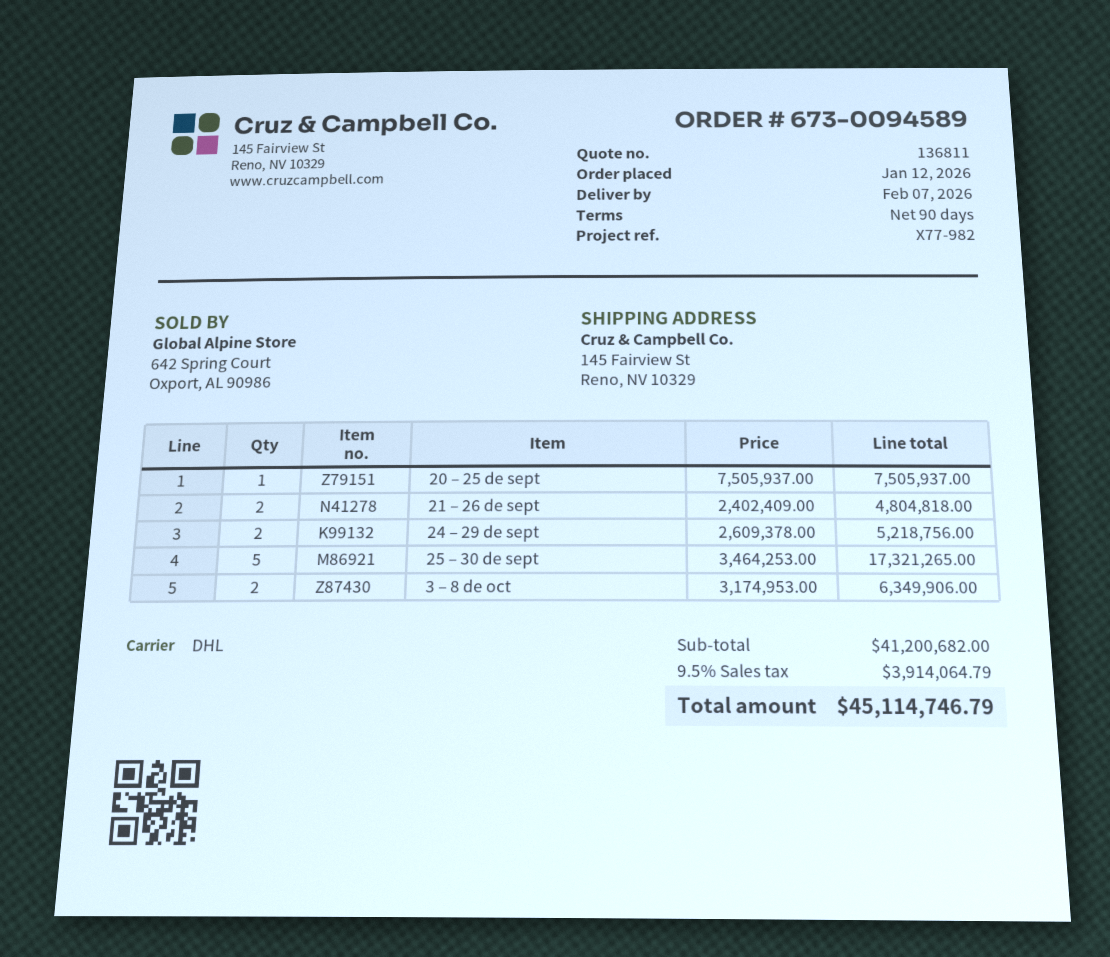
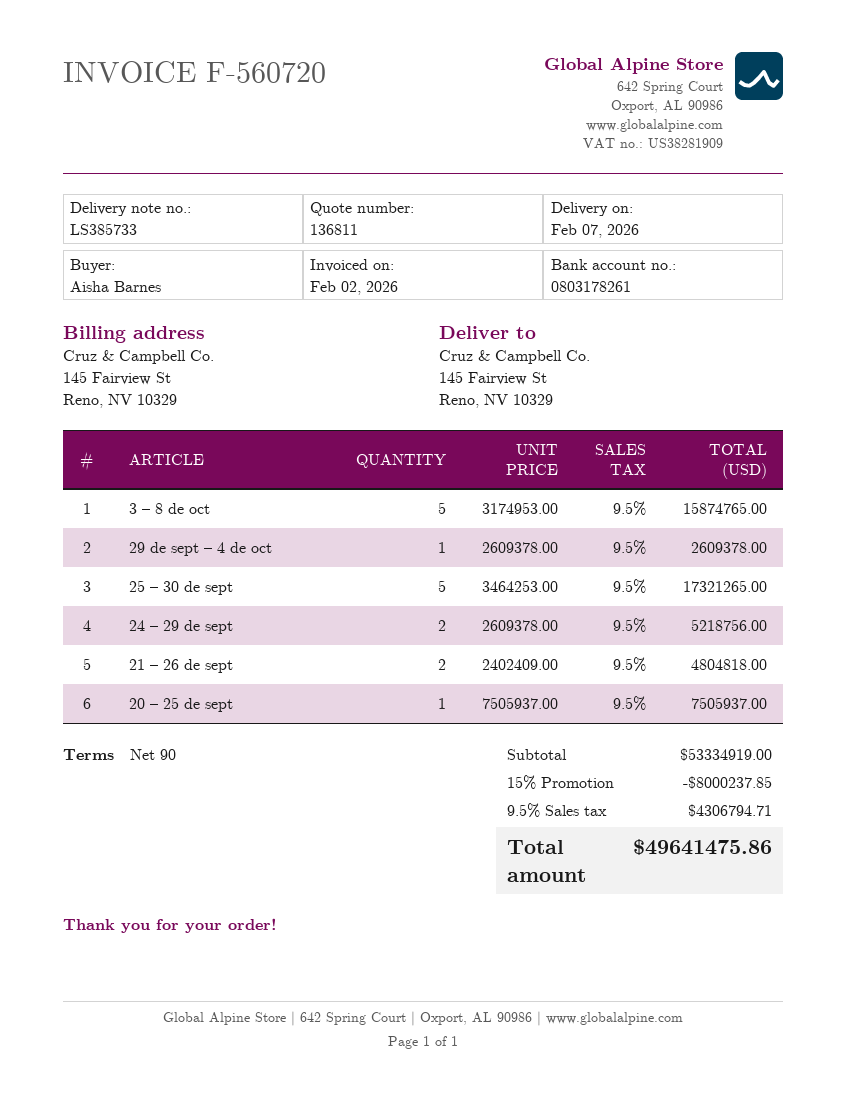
3 – 8 de oct: 2 x 3174953.00 = 6349906.00 -> 5 x 3174953.00 = 15874765.00
29 de sept – 4 de oct: none -> 1 x 2609378.00 = 2609378.00
subtotal: 41200682.00 -> 53334919.00
discount: none -> 15% = 8000237.85
tax: 9.5% = 3914064.79 -> 9.5% = 4306794.71
total: 45114746.79 -> 49641475.86

